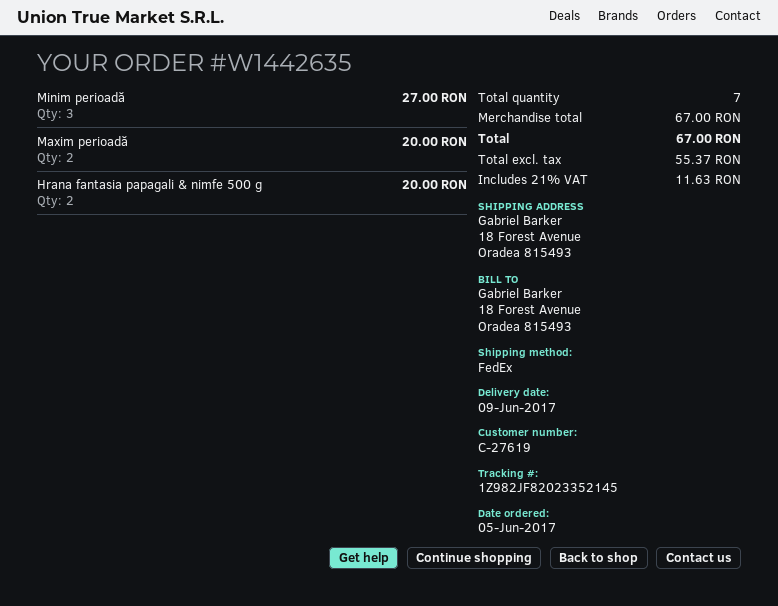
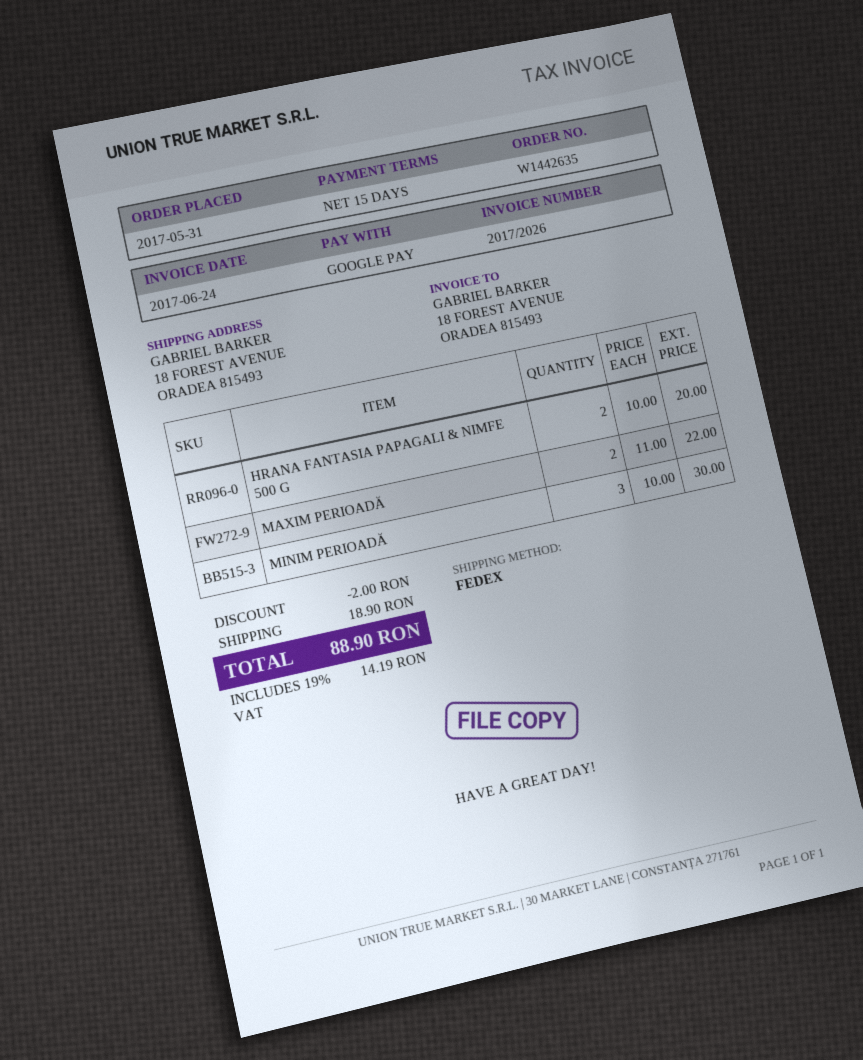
order date: 2017-06-05 -> 2017-05-31
Minim perioadă: 3 for 27.00 -> 3 for 30.00
Maxim perioadă: 2 for 20.00 -> 2 for 22.00
discount: none -> 2.00
shipping: none -> 18.90
tax: 21% = 11.63 -> 19% = 14.19
total: 67.00 -> 88.90

